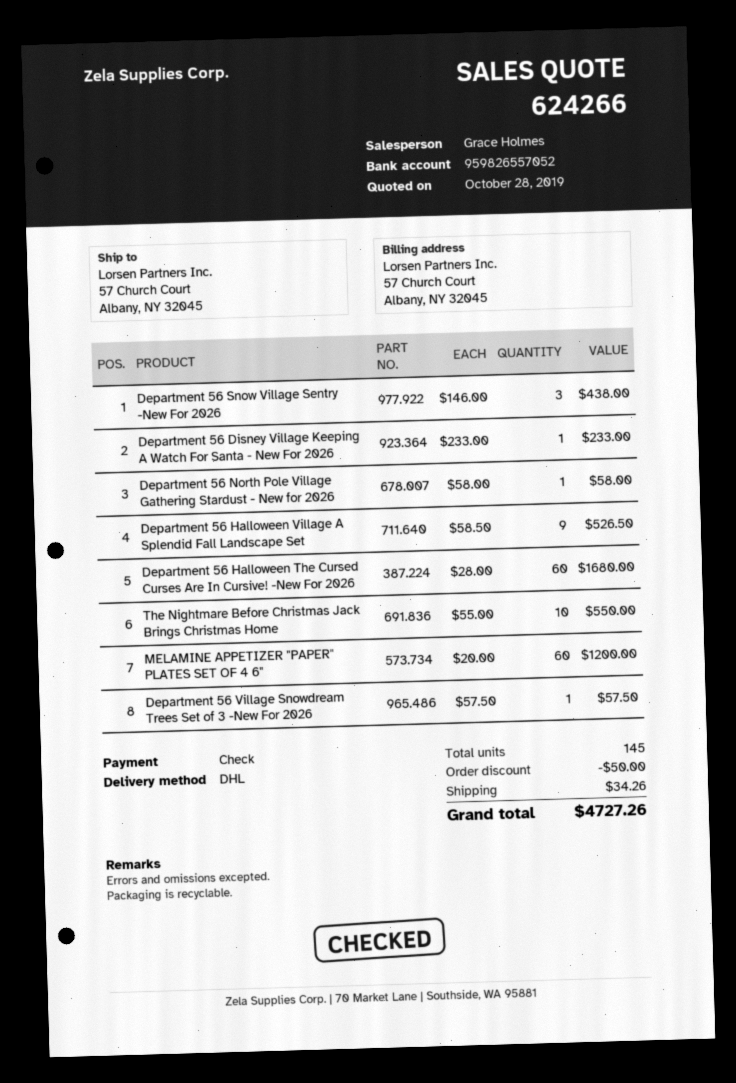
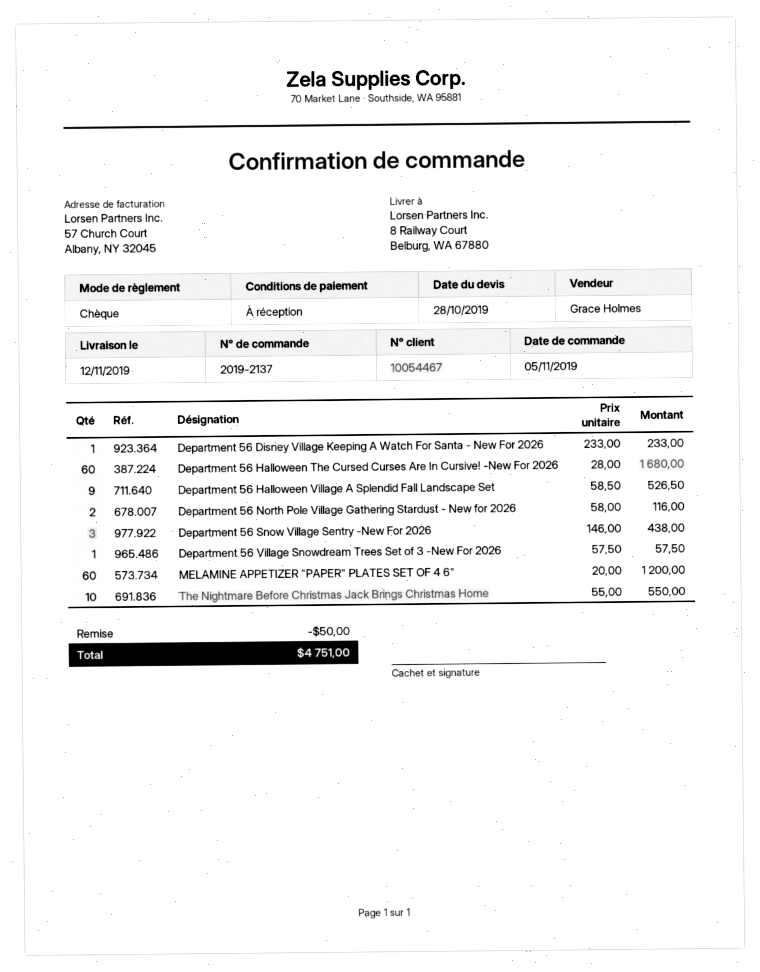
ship to: 57 Church Court, Albany, NY 32045 -> 8 Railway Court, Belburg, WA 67880
Department 56 North Pole Village Gathering Stardust - New for 2026: 1 x 58.00 = 58.00 -> 2 x 58.00 = 116.00
shipping: 34.26 -> none
total: 4727.26 -> 4751.00

